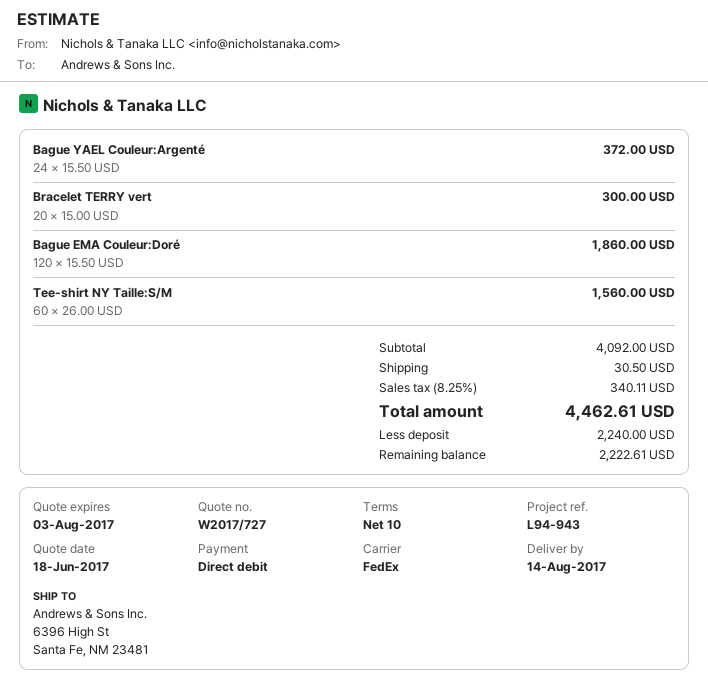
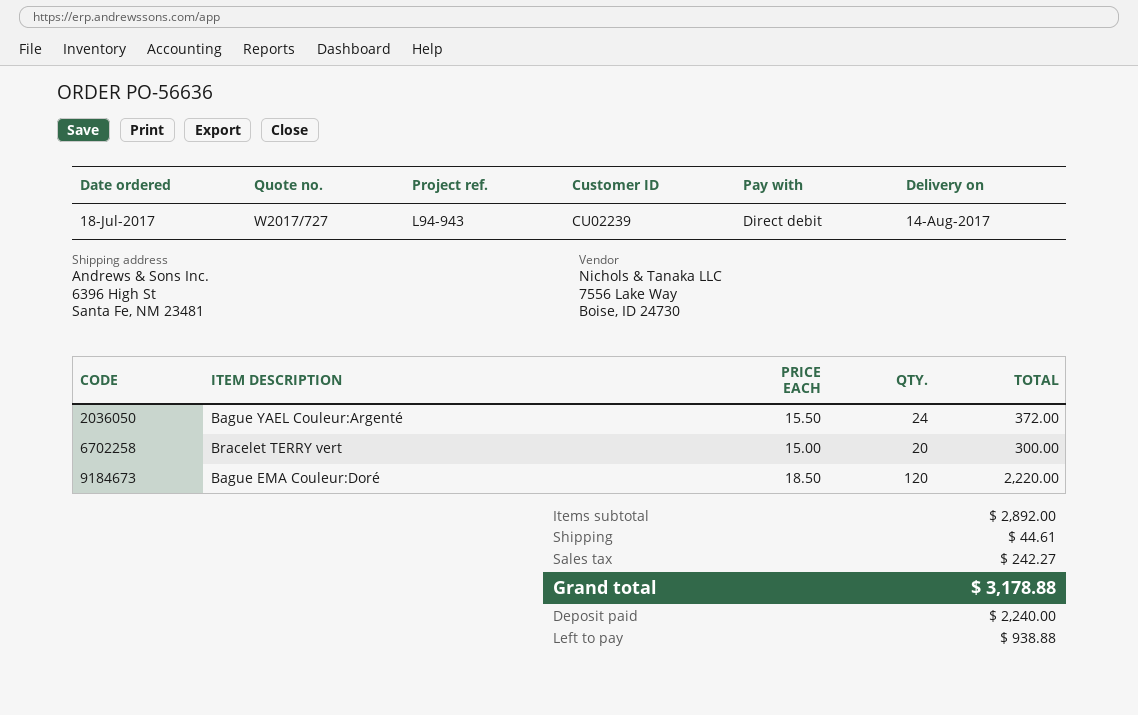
Bague EMA Couleur:Doré: 120 x 15.50 = 1860.00 -> 120 x 18.50 = 2220.00
Tee-shirt NY Taille:S/M: 60 x 26.00 = 1560.00 -> none
subtotal: 4092.00 -> 2892.00
shipping: 30.50 -> 44.61
tax: 340.11 -> 242.27
total: 4462.61 -> 3178.88
balance: 2222.61 -> 938.88

